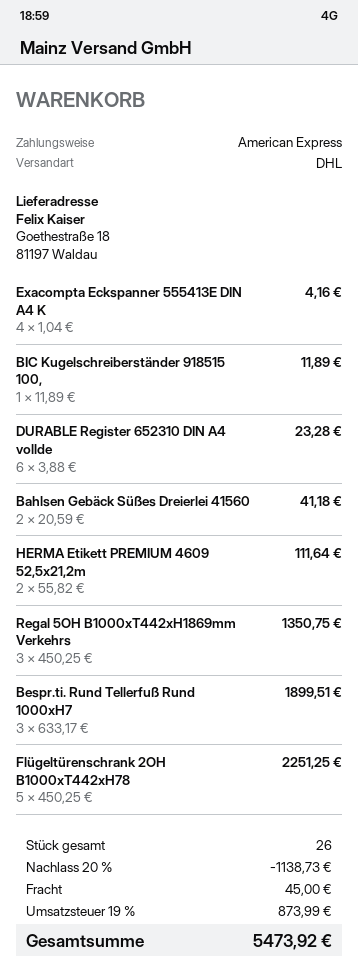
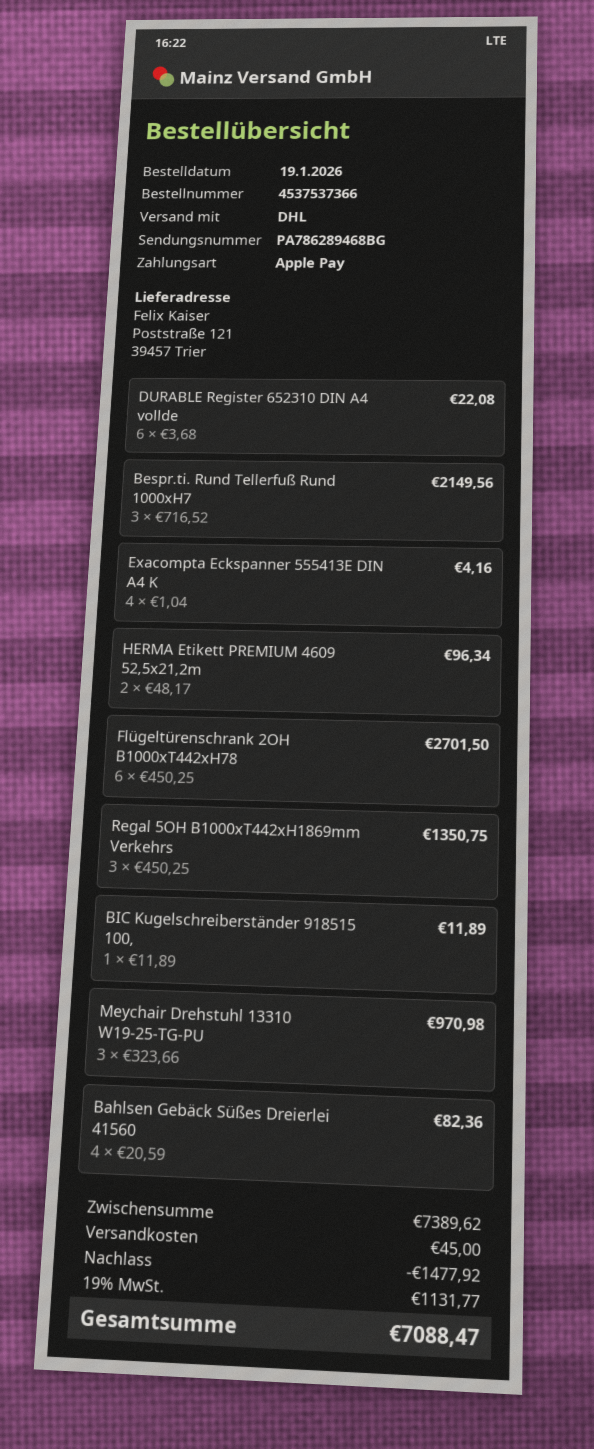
payment method: American Express -> Apple Pay
ship to: Goethestraße 18, 81197 Waldau -> Poststraße 121, 39457 Trier
DURABLE Register 652310 DIN A4 vollde: 6 x 3.88 = 23.28 -> 6 x 3.68 = 22.08
Bahlsen Gebäck Süßes Dreierlei 41560: 2 x 20.59 = 41.18 -> 4 x 20.59 = 82.36
HERMA Etikett PREMIUM 4609 52,5x21,2m: 2 x 55.82 = 111.64 -> 2 x 48.17 = 96.34
Bespr.ti. Rund Tellerfuß Rund 1000xH7: 3 x 633.17 = 1899.51 -> 3 x 716.52 = 2149.56
Flügeltürenschrank 2OH B1000xT442xH78: 5 x 450.25 = 2251.25 -> 6 x 450.25 = 2701.50
Meychair Drehstuhl 13310 W19-25-TG-PU: none -> 3 x 323.66 = 970.98
discount: 1138.73 -> 1477.92
tax: 19% = 873.99 -> 19% = 1131.77
total: 5473.92 -> 7088.47

